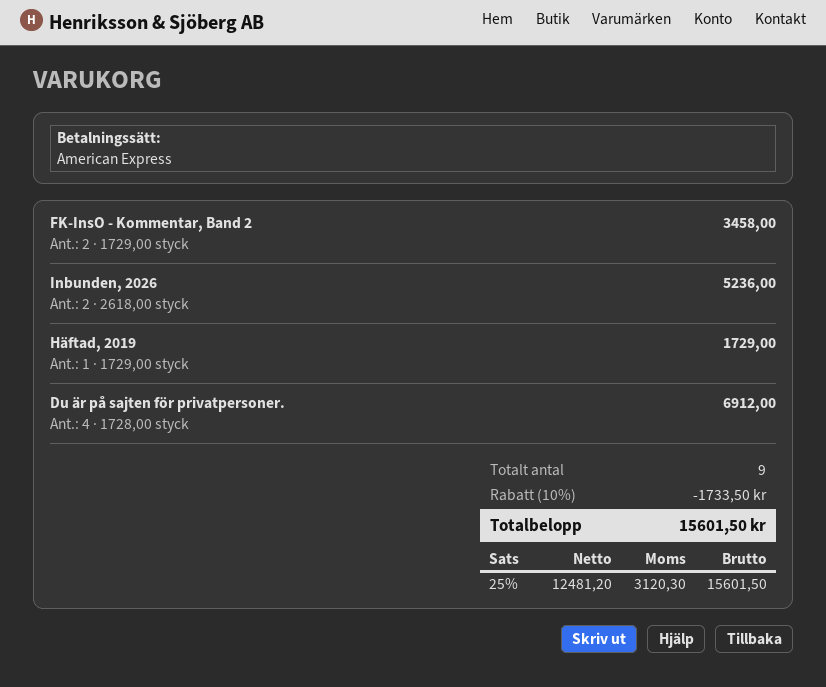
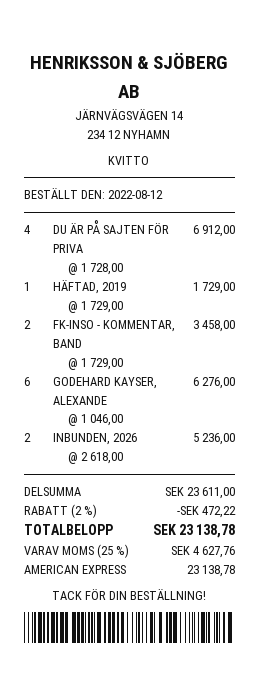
GODEHARD KAYSER, ALEXANDE: none -> 6 x 1046.00 = 6276.00
discount: 10% = 1733.50 -> 2% = 472.22
tax: 25% = 3120.30 -> 25% = 4627.76
total: 15601.50 -> 23138.78

